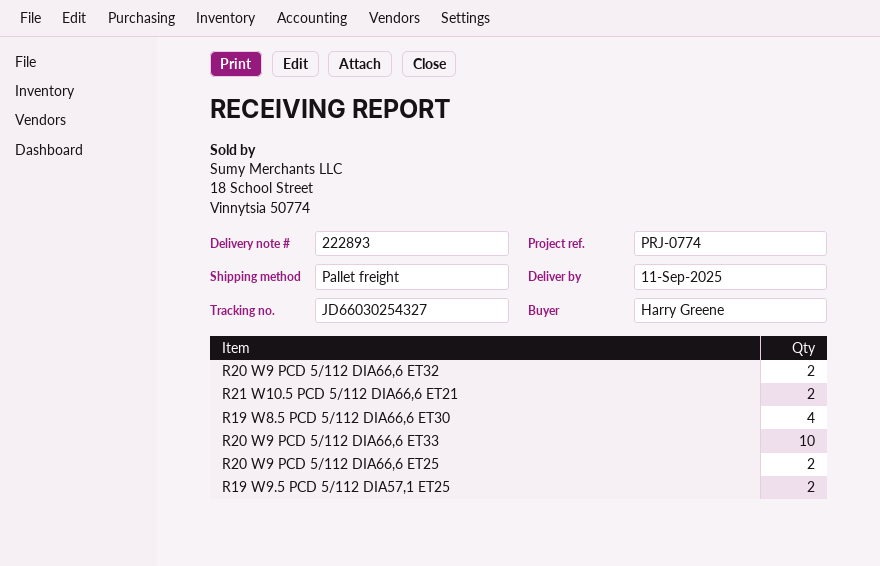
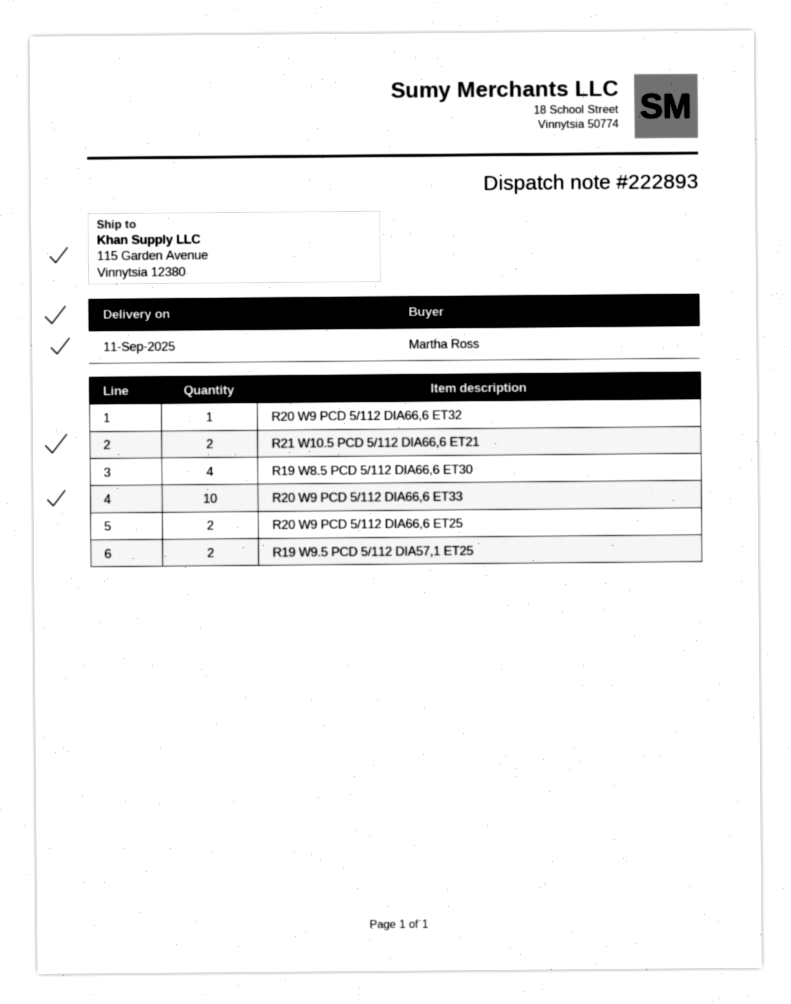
ordered by: Harry Greene -> Martha Ross
R20 W9 PCD 5/112 DIA66,6 ET32: 2 -> 1

